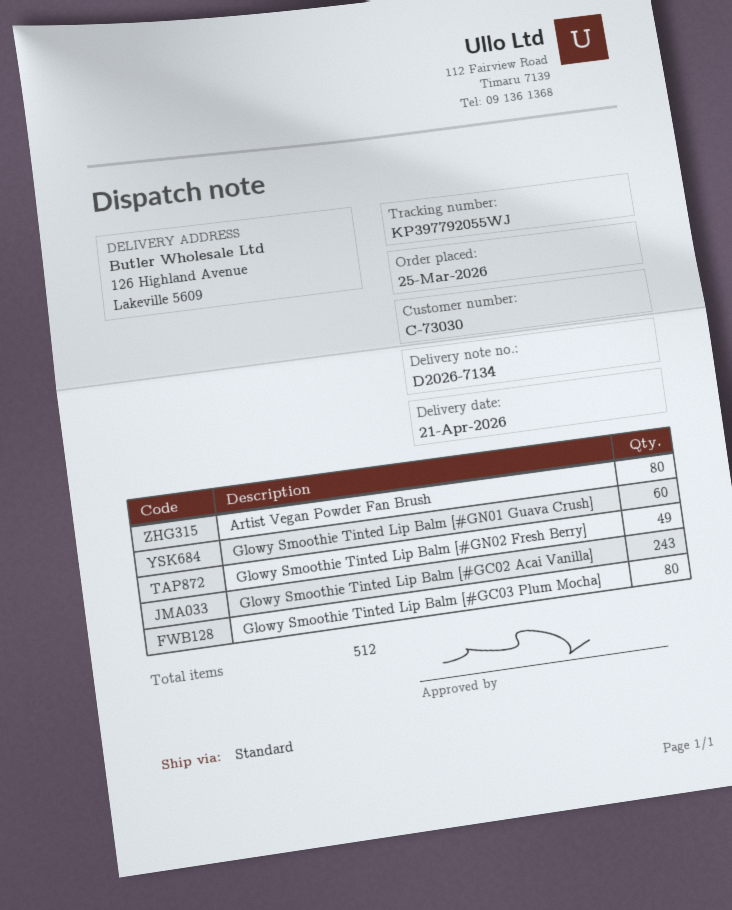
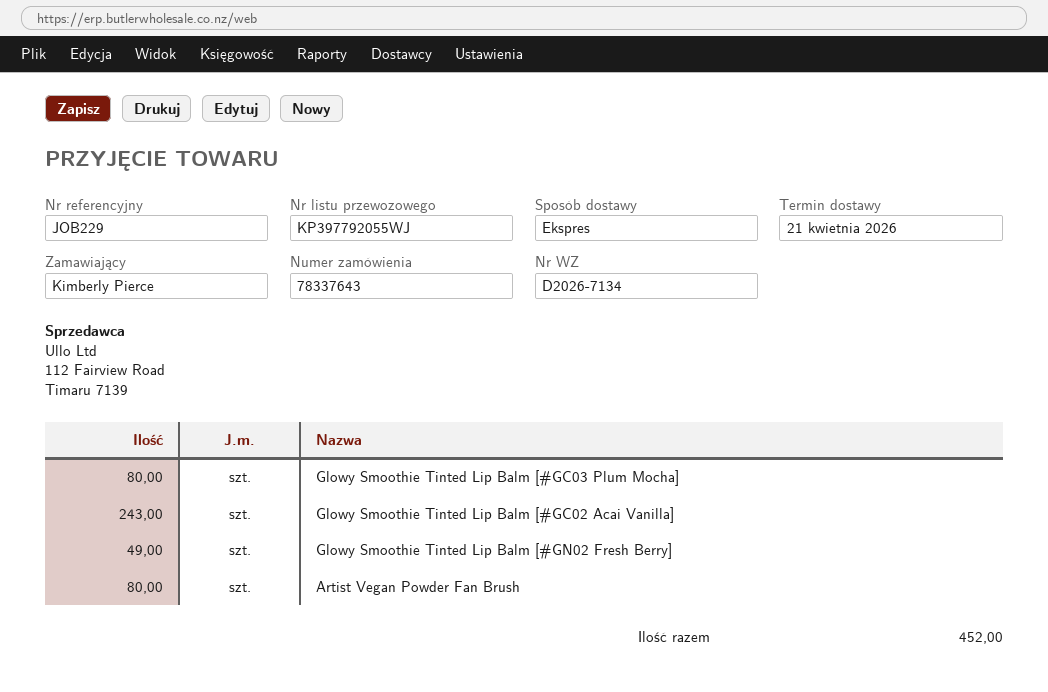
shipping method: standard -> express
Glowy Smoothie Tinted Lip Balm [#GN01 Guava Crush]: 60 -> none
total quantity: 512 -> 452

